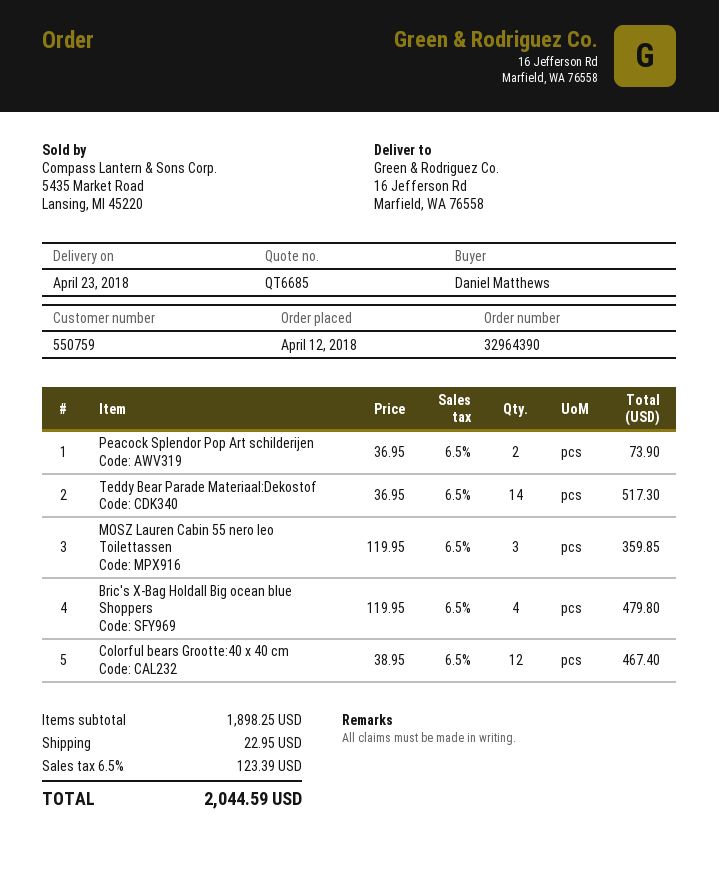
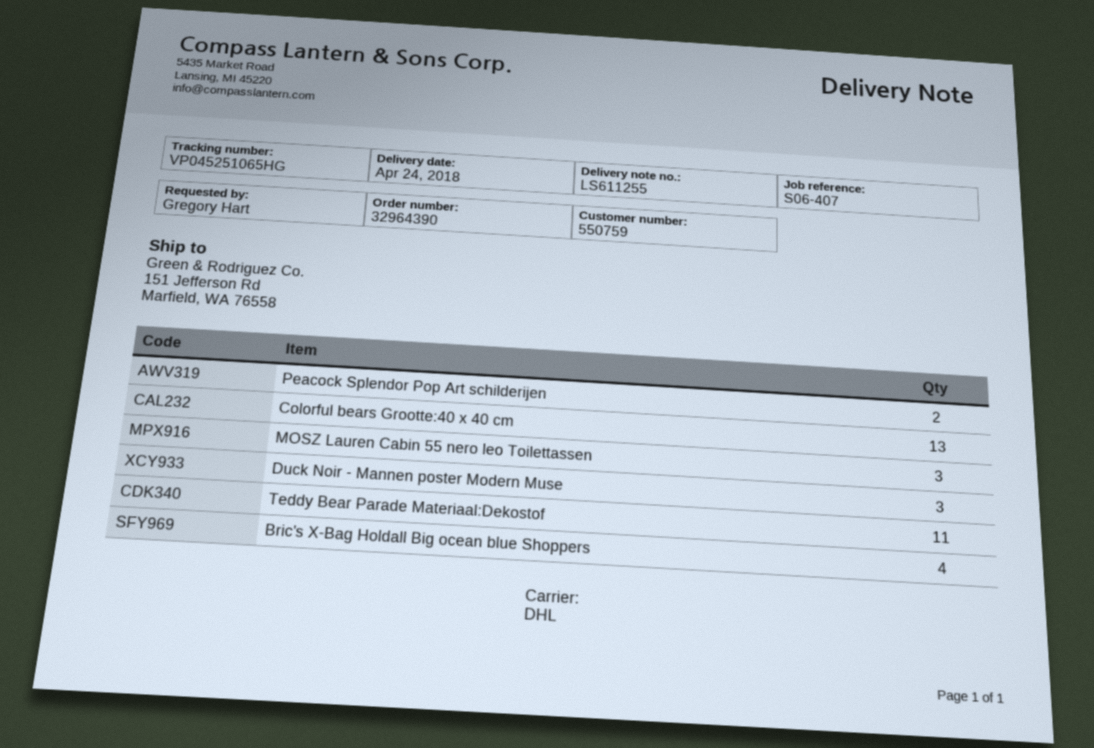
delivery date: 2018-04-23 -> 2018-04-24
ordered by: Daniel Matthews -> Gregory Hart
ship to: 16 Jefferson Rd, Marfield, WA 76558 -> 151 Jefferson Rd, Marfield, WA 76558
Teddy Bear Parade Materiaal:Dekostof: 14 -> 11
Colorful bears Grootte:40 x 40 cm: 12 -> 13
Duck Noir - Mannen poster Modern Muse: none -> 3

